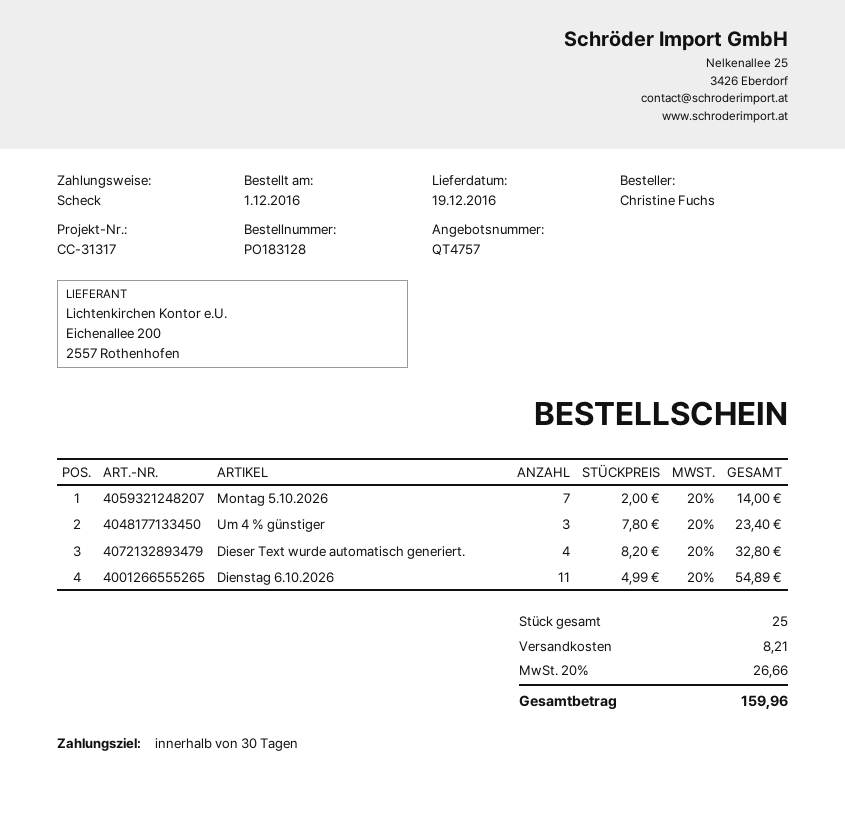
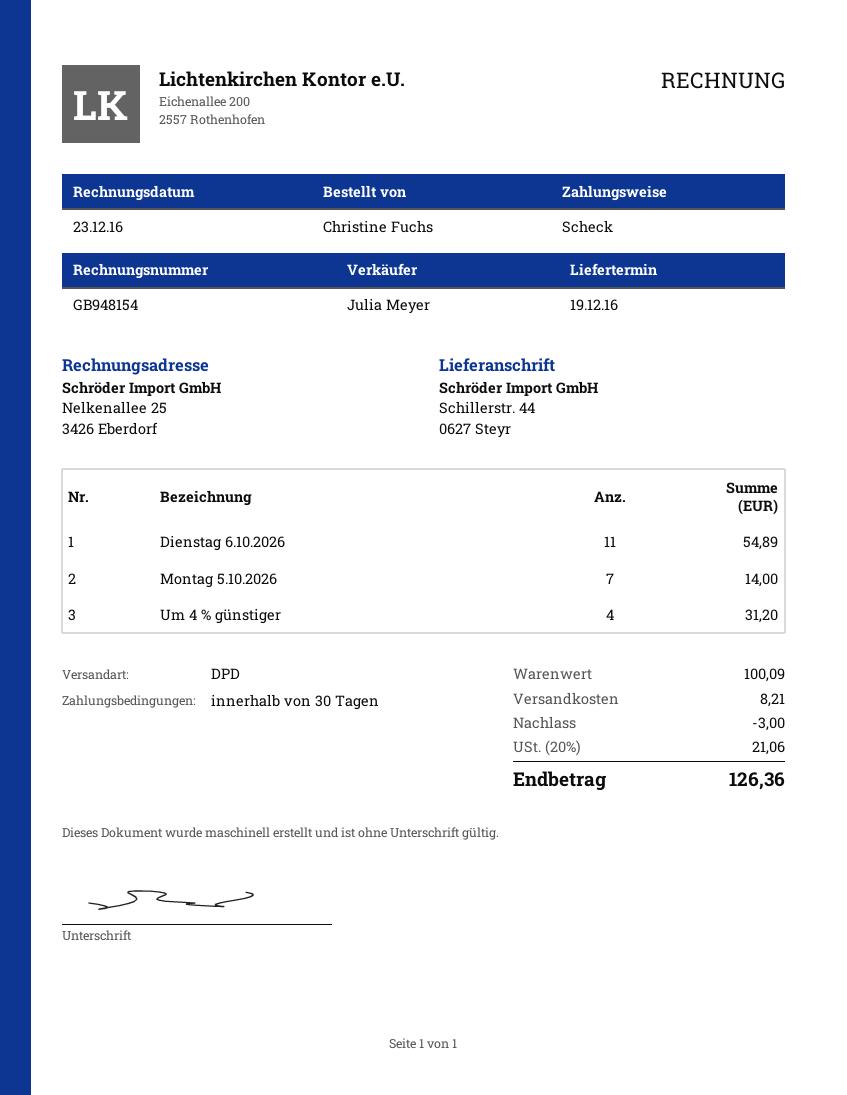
Um 4 % günstiger: 3 for 23.40 -> 4 for 31.20
Dieser Text wurde automatisch generiert.: 4 for 32.80 -> none
discount: none -> 3.00
tax: 20% = 26.66 -> 20% = 21.06
total: 159.96 -> 126.36

